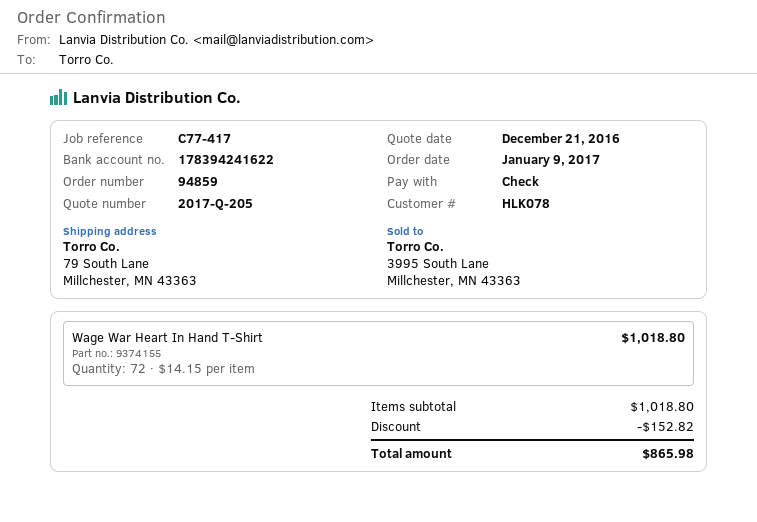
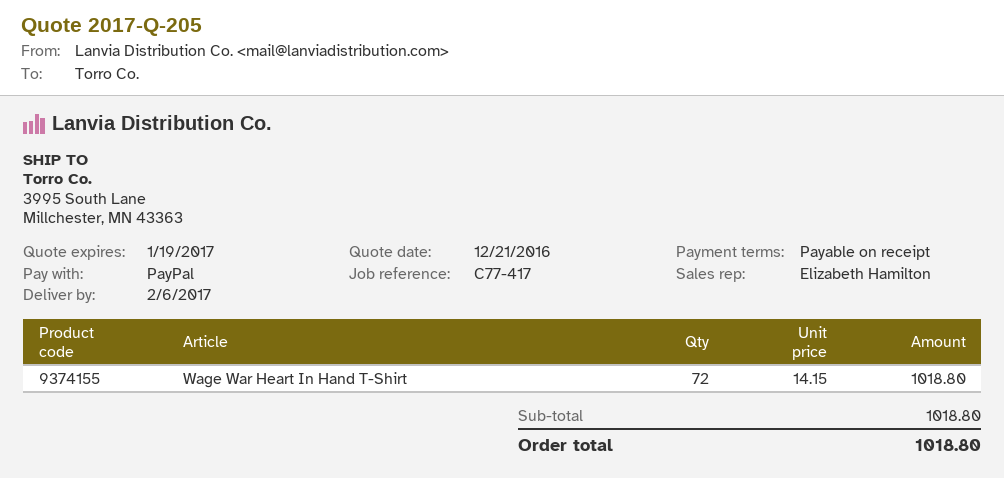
payment method: cheque -> PayPal
ship to: 79 South Lane, Millchester, MN 43363 -> 3995 South Lane, Millchester, MN 43363
discount: 152.82 -> none
total: 865.98 -> 1018.80

